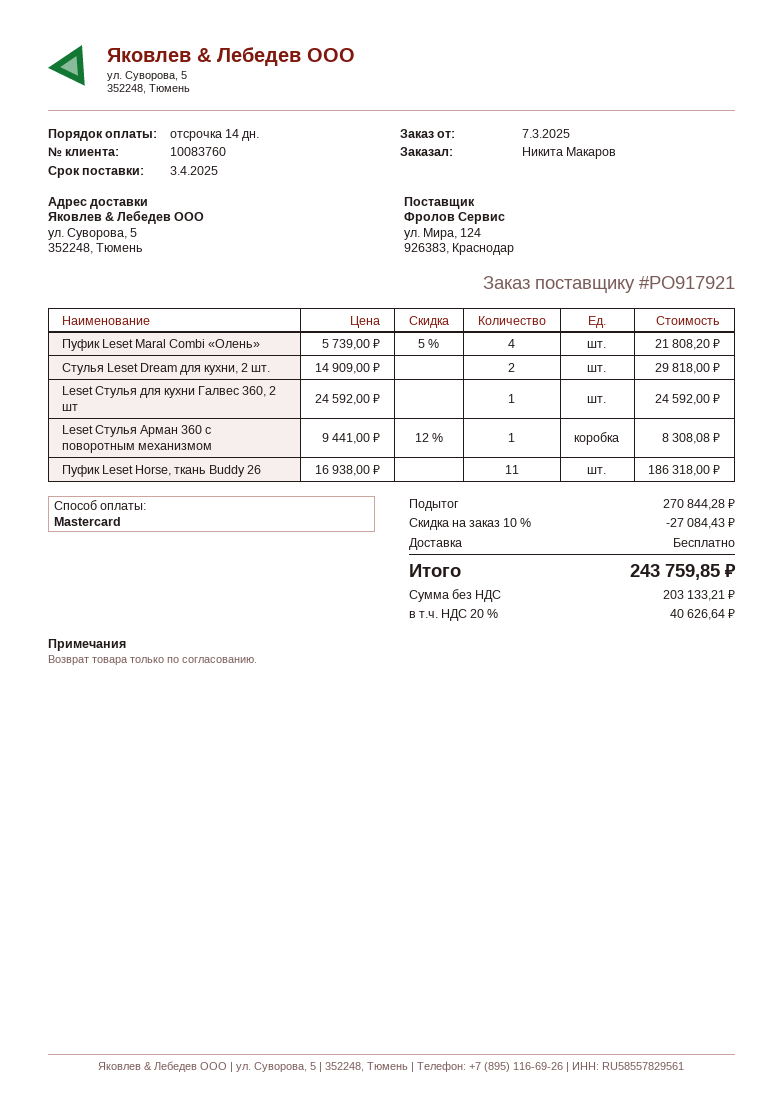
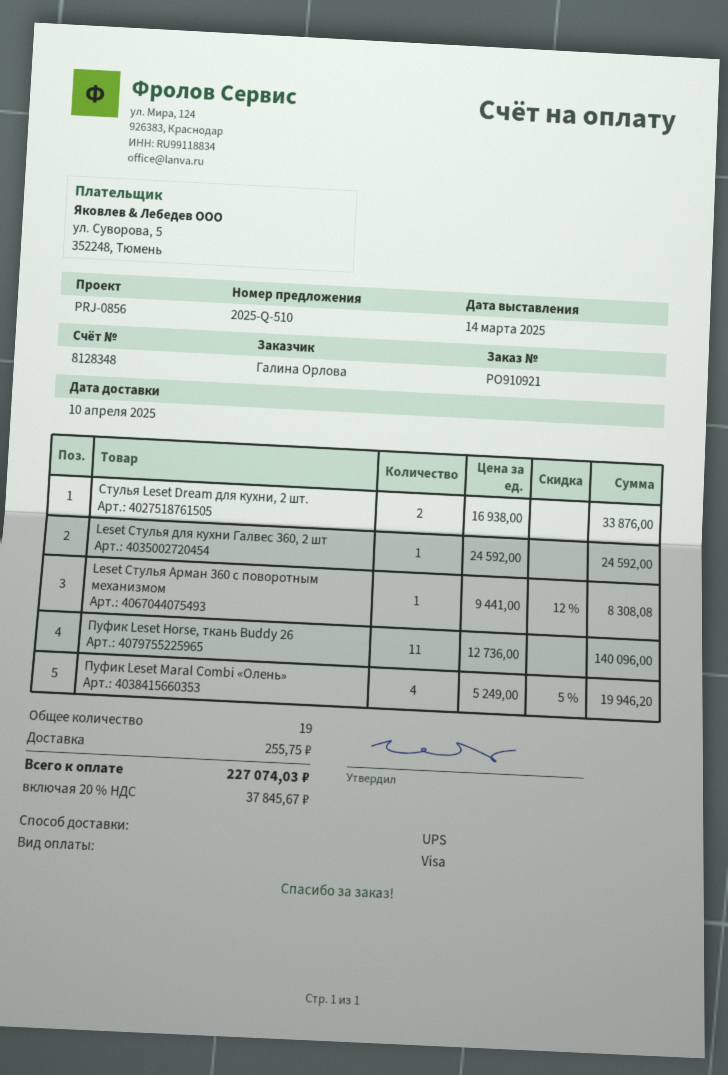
order number: PO917921 -> PO910921
delivery date: 2025-04-03 -> 2025-04-10
ordered by: Никита Макаров -> Галина Орлова
payment method: Mastercard -> Visa
Пуфик Leset Maral Combi «Олень»: 4 x 5739.00 - 5% = 21808.20 -> 4 x 5249.00 - 5% = 19946.20
Стулья Leset Dream для кухни, 2 шт.: 2 x 14909.00 = 29818.00 -> 2 x 16938.00 = 33876.00
Пуфик Leset Horse, ткань Buddy 26: 11 x 16938.00 = 186318.00 -> 11 x 12736.00 = 140096.00
discount: 10% = 27084.43 -> none
shipping: 0.00 -> 255.75
tax: 20% = 40626.64 -> 20% = 37845.67
total: 243759.85 -> 227074.03

